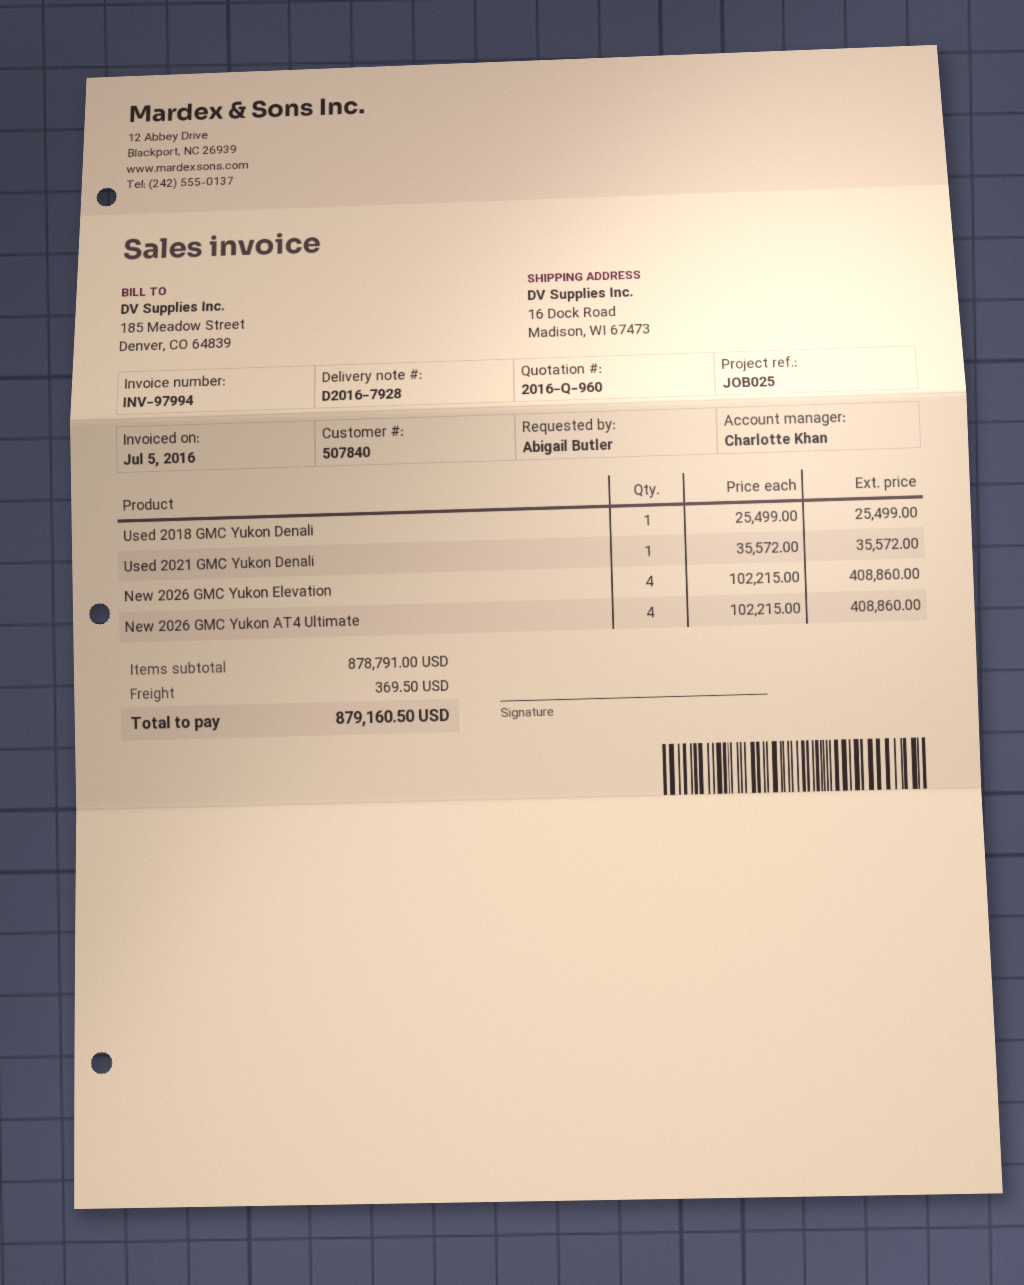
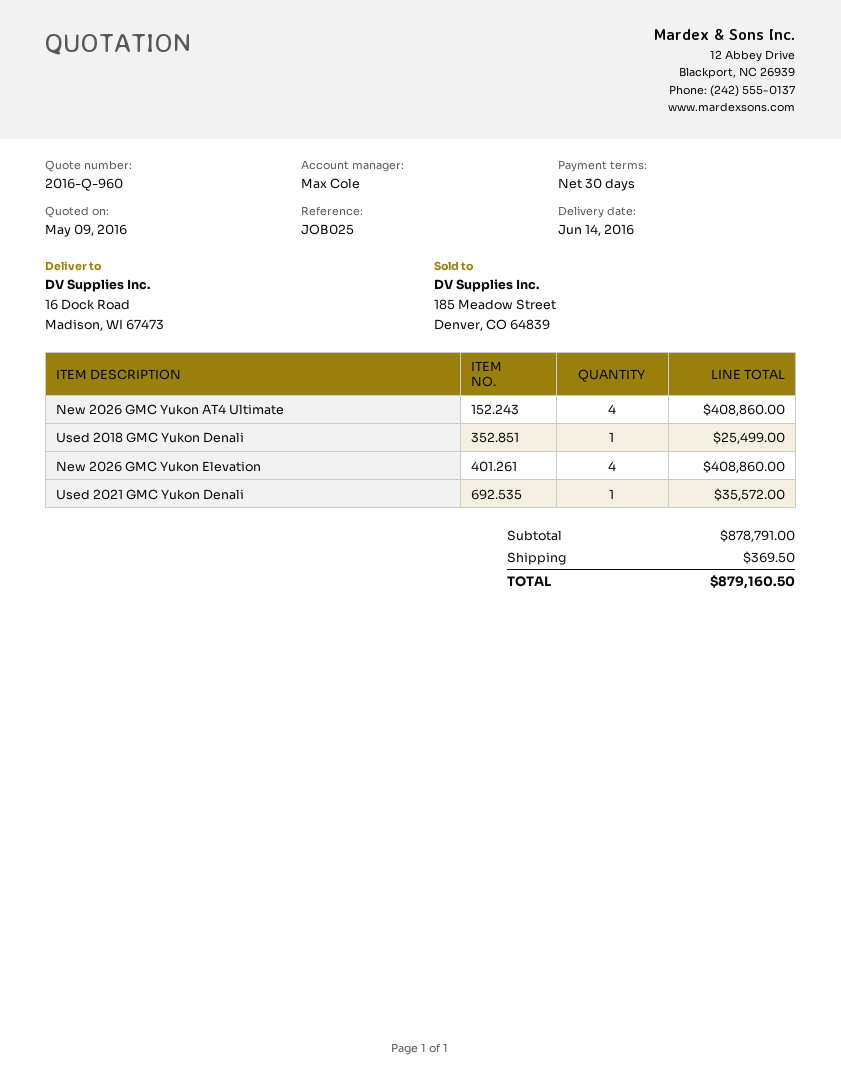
sales rep: Charlotte Khan -> Max Cole

